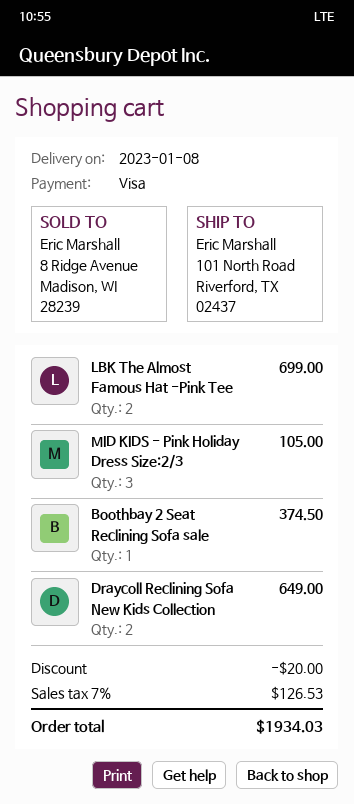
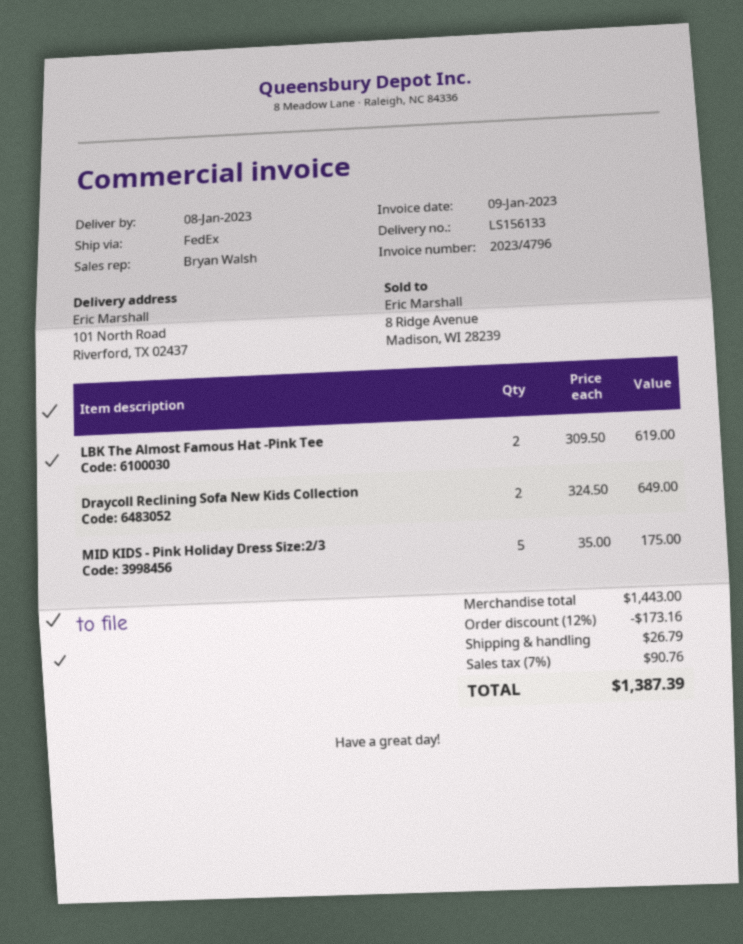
LBK The Almost Famous Hat -Pink Tee: 2 for 699.00 -> 2 for 619.00
MID KIDS - Pink Holiday Dress Size:2/3: 3 for 105.00 -> 5 for 175.00
Boothbay 2 Seat Reclining Sofa sale: 1 for 374.50 -> none
discount: 20.00 -> 173.16
shipping: none -> 26.79
tax: 7% = 126.53 -> 7% = 90.76
total: 1934.03 -> 1387.39

